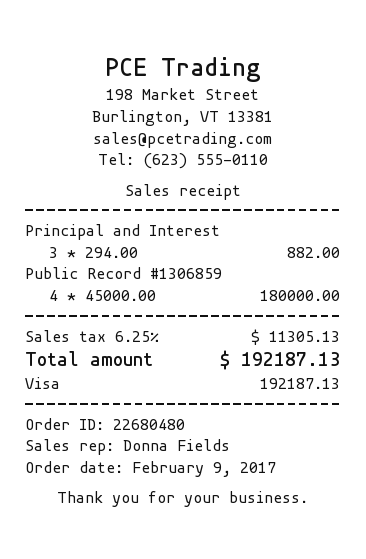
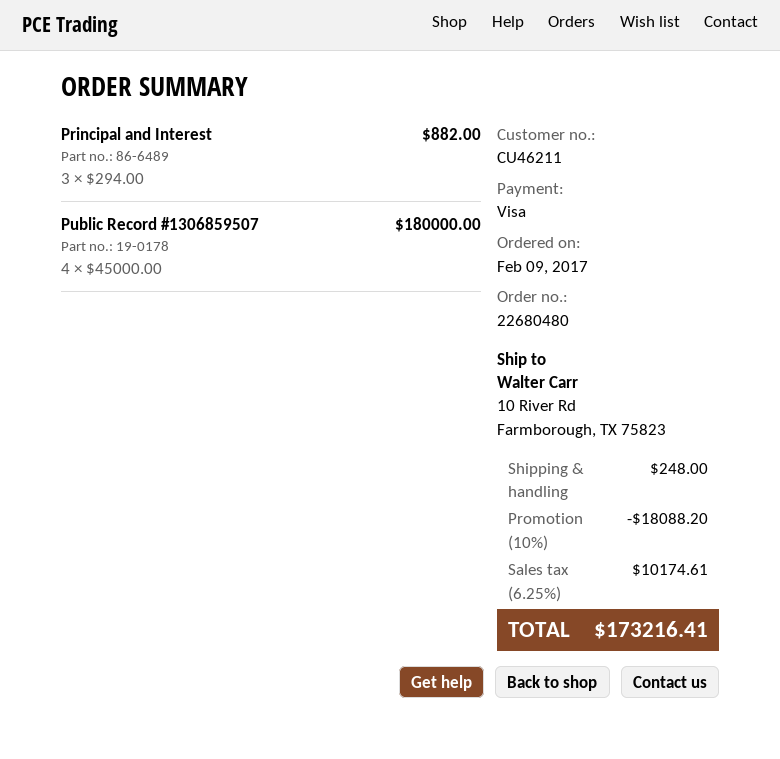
discount: none -> 10% = 18088.20
shipping: none -> 248.00
tax: 6.25% = 11305.13 -> 6.25% = 10174.61
total: 192187.13 -> 173216.41

